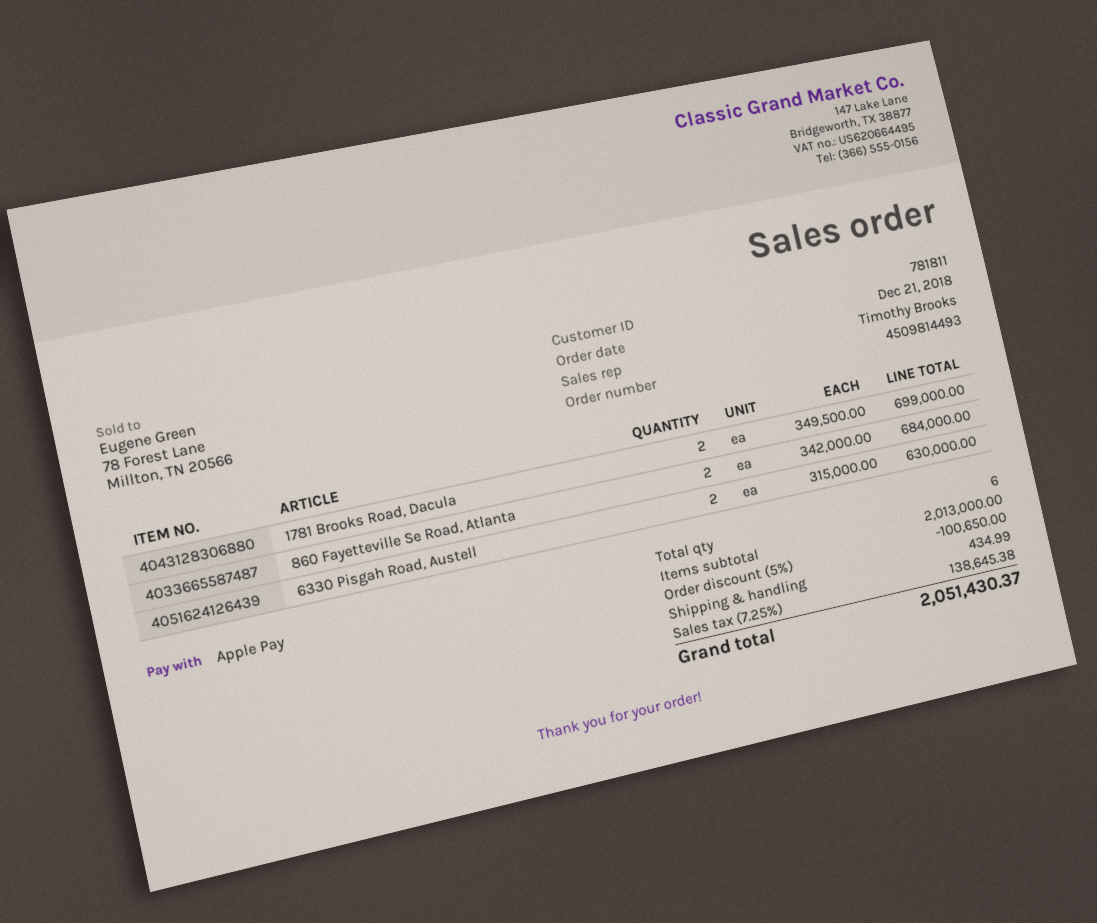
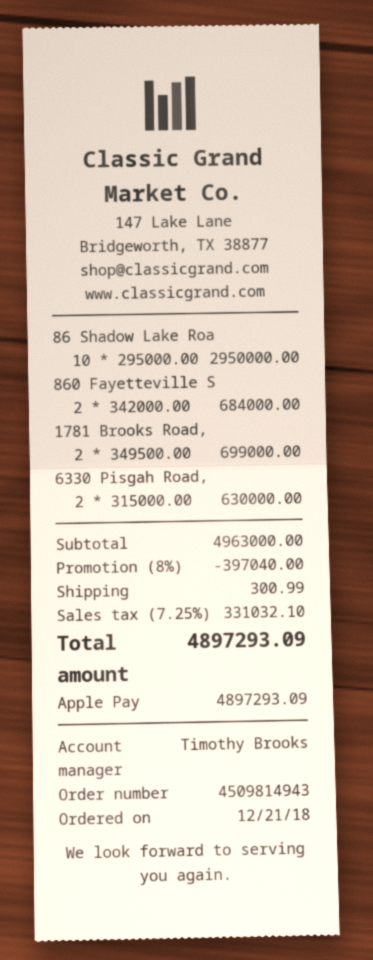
order number: 4509814493 -> 4509814943
86 Shadow Lake Roa: none -> 10 x 295000.00 = 2950000.00
subtotal: 2013000.00 -> 4963000.00
discount: 5% = 100650.00 -> 8% = 397040.00
shipping: 434.99 -> 300.99
tax: 7.25% = 138645.38 -> 7.25% = 331032.10
total: 2051430.37 -> 4897293.09

